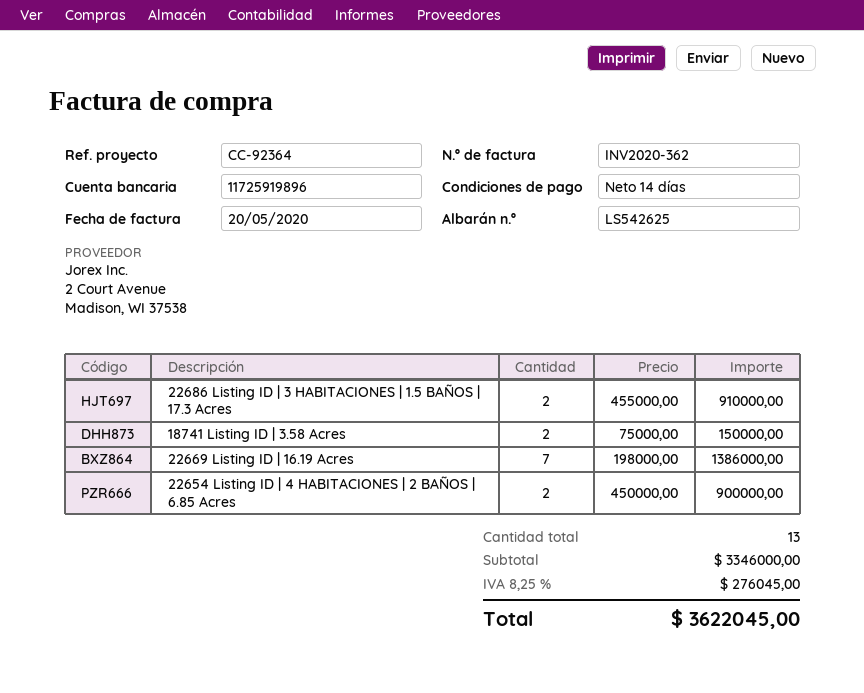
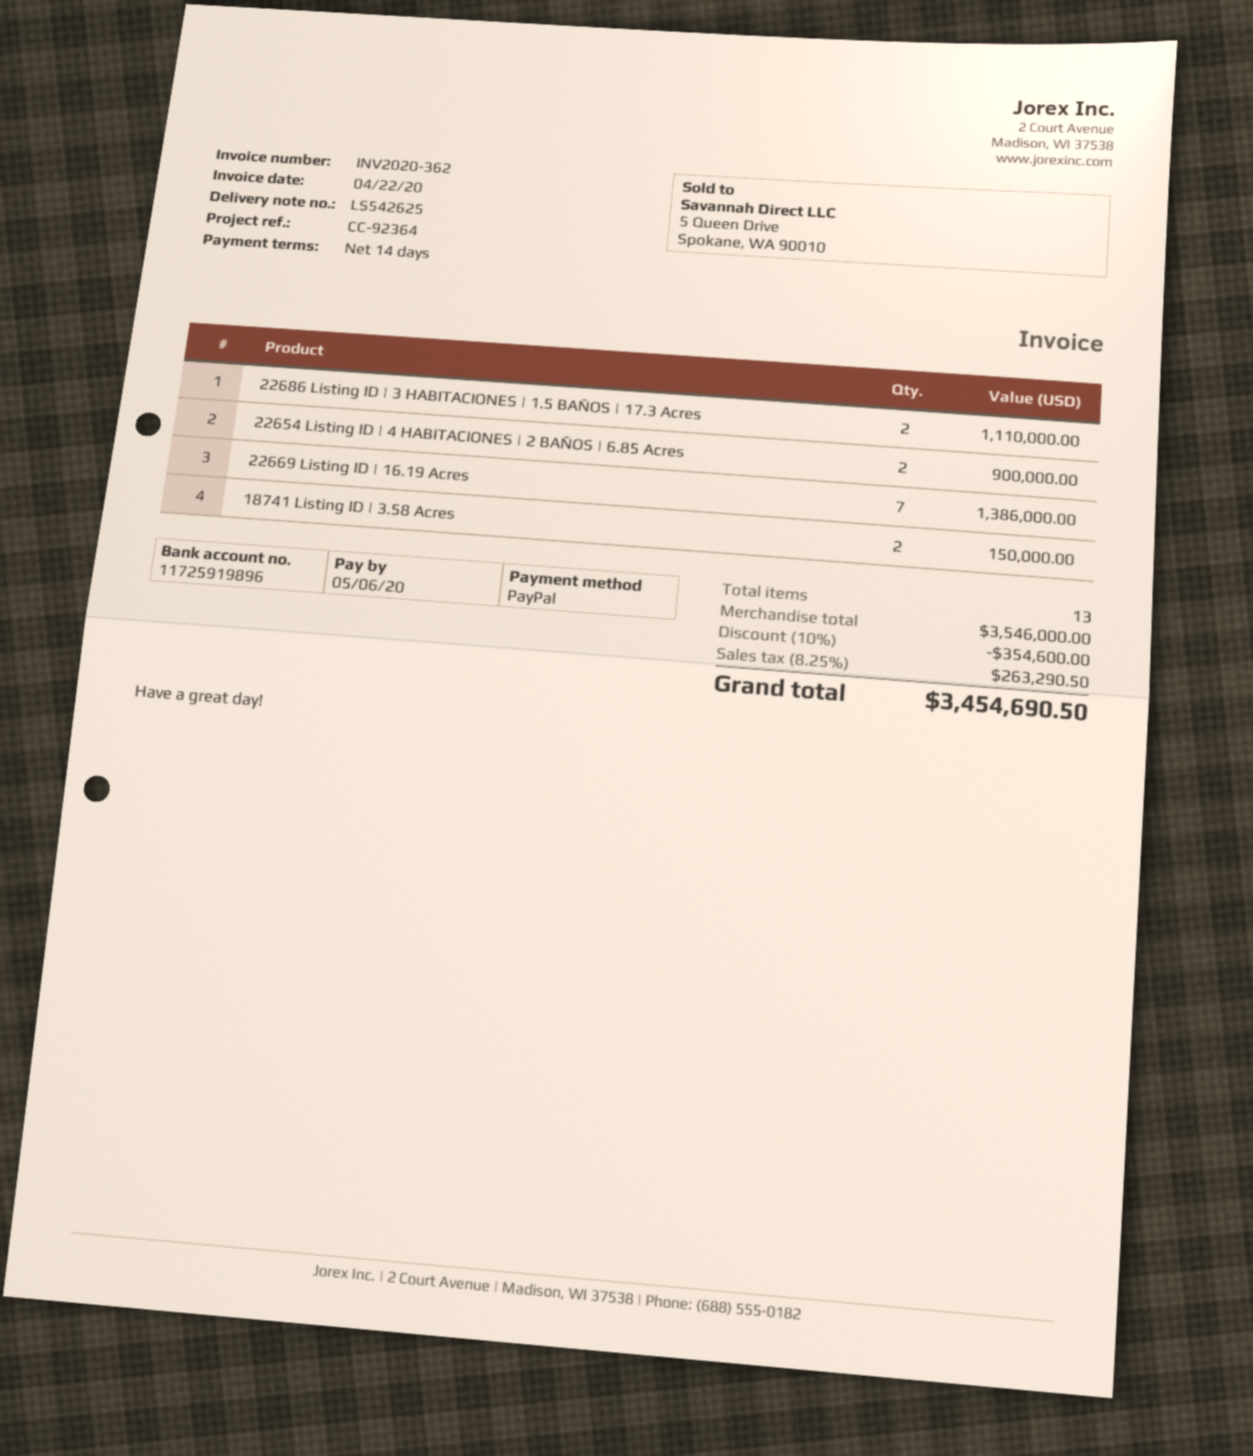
invoice date: 2020-05-20 -> 2020-04-22
22686 Listing ID | 3 HABITACIONES | 1.5 BAÑOS | 17.3 Acres: 2 for 910000.00 -> 2 for 1110000.00
subtotal: 3346000.00 -> 3546000.00
discount: none -> 10% = 354600.00
tax: 8.25% = 276045.00 -> 8.25% = 263290.50
total: 3622045.00 -> 3454690.50

